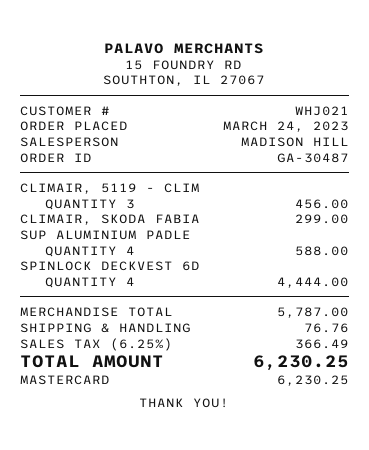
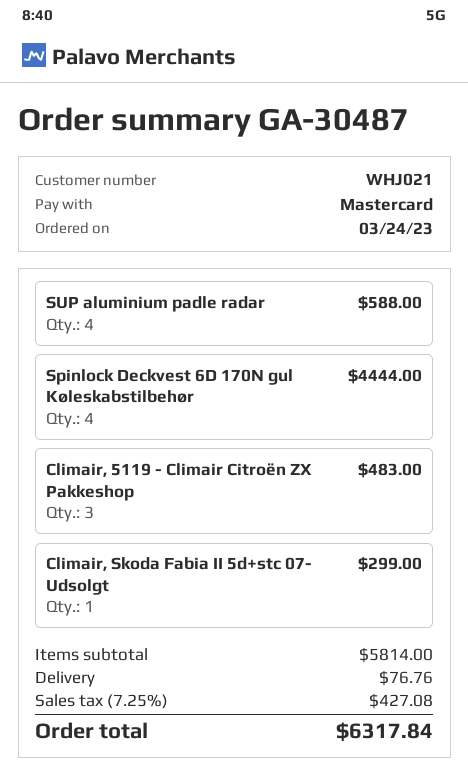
CLIMAIR, 5119 - CLIM: 3 for 456.00 -> 3 for 483.00
subtotal: 5787.00 -> 5814.00
tax: 6.25% = 366.49 -> 7.25% = 427.08
total: 6230.25 -> 6317.84

